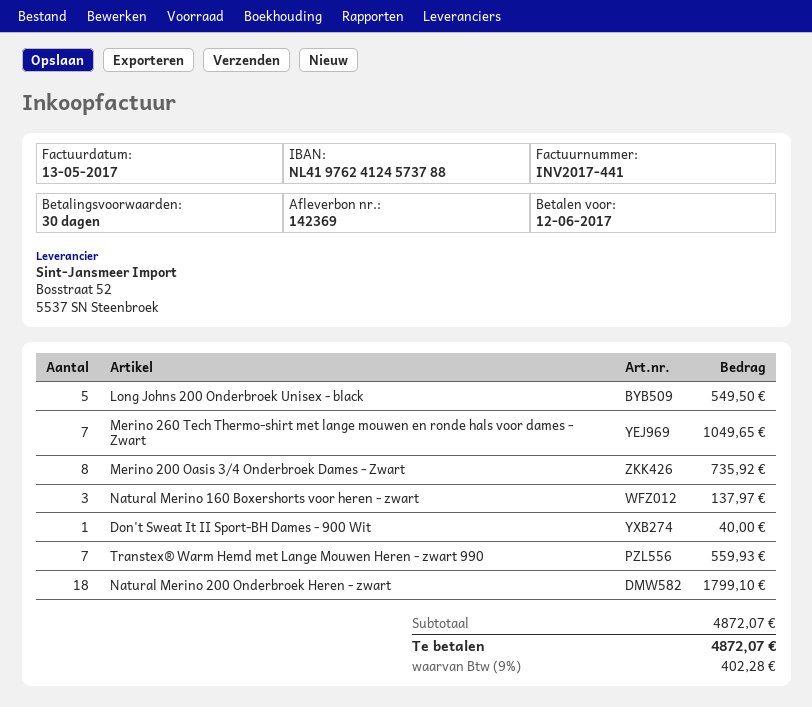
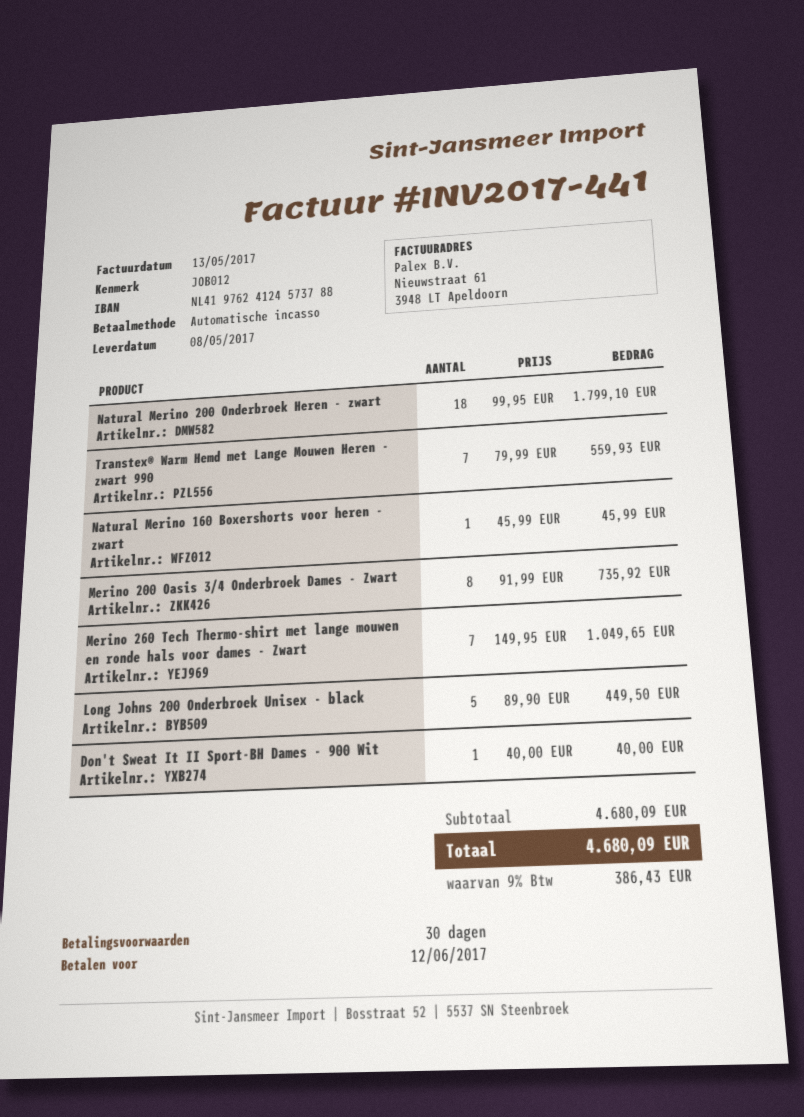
Long Johns 200 Onderbroek Unisex - black: 5 for 549.50 -> 5 for 449.50
Natural Merino 160 Boxershorts voor heren - zwart: 3 for 137.97 -> 1 for 45.99
subtotal: 4872.07 -> 4680.09
tax: 9% = 402.28 -> 9% = 386.43
total: 4872.07 -> 4680.09

